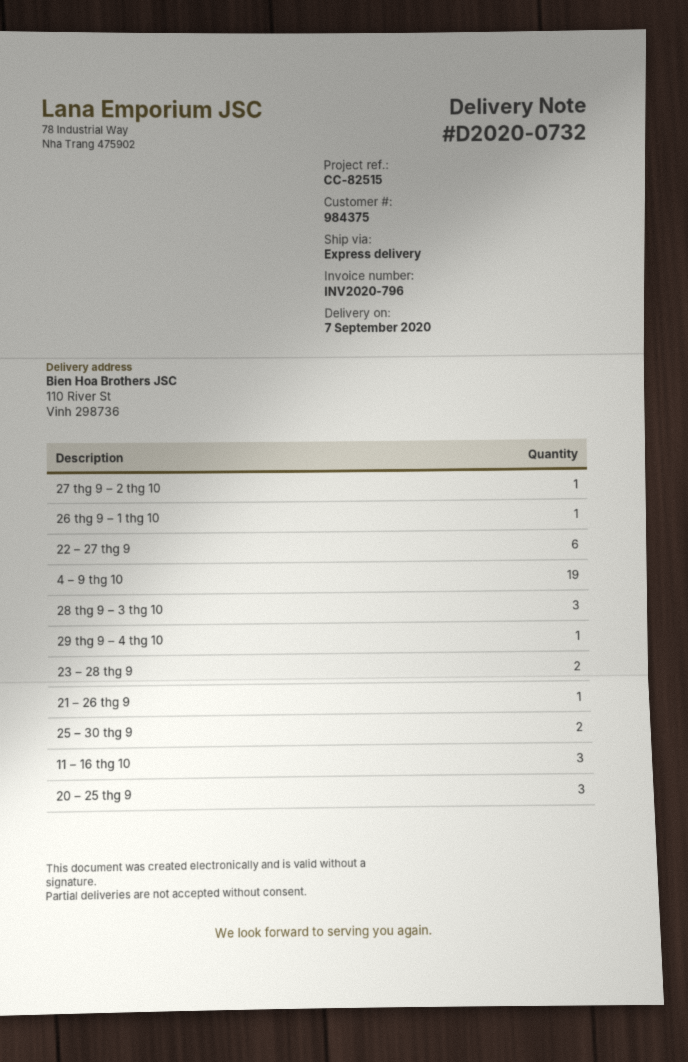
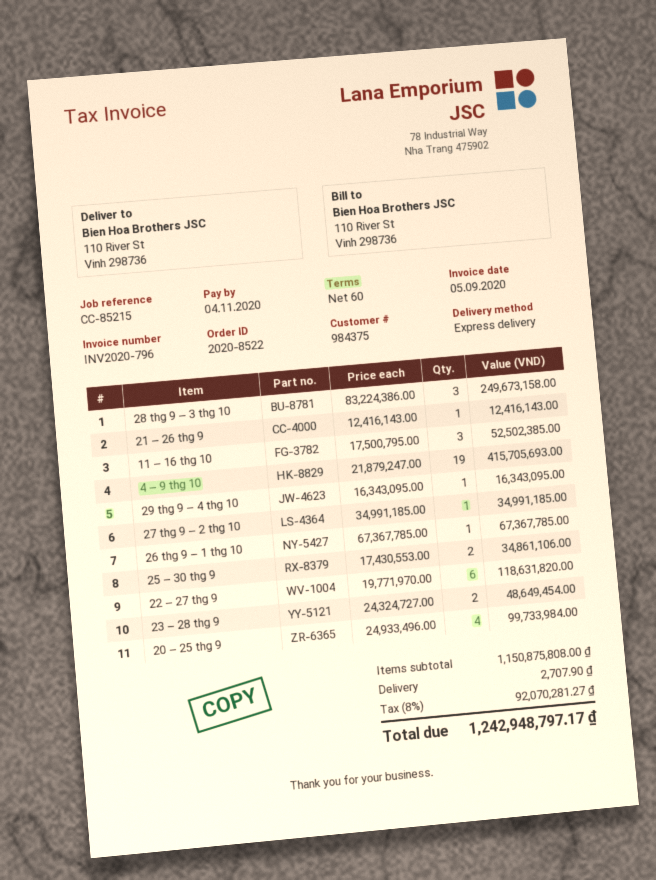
reference: CC-82515 -> CC-85215
20 – 25 thg 9: 3 -> 4

